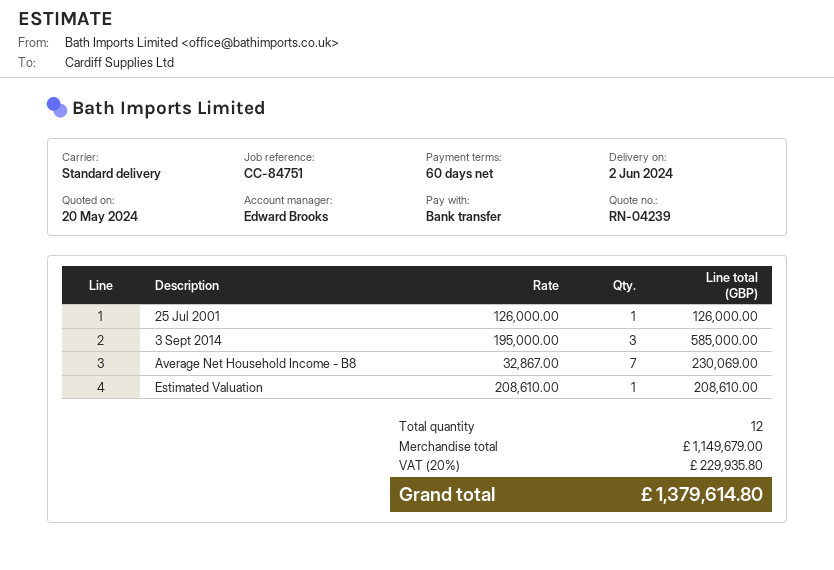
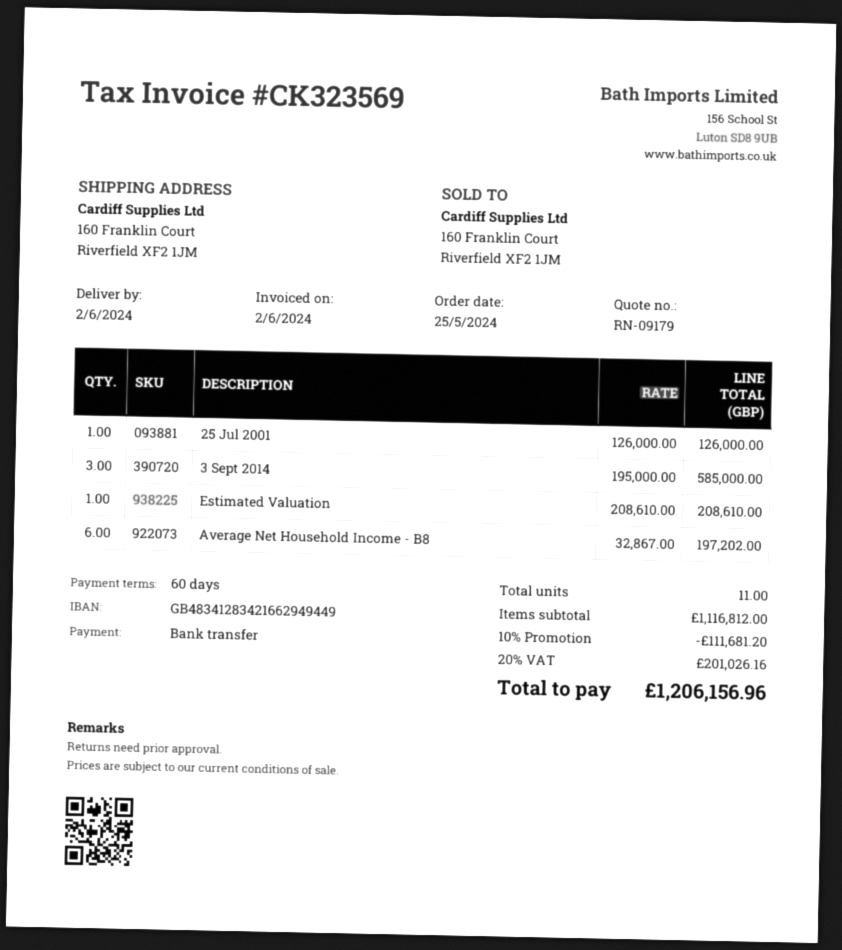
quote number: RN-04239 -> RN-09179
Average Net Household Income - B8: 7 x 32867.00 = 230069.00 -> 6 x 32867.00 = 197202.00
total quantity: 12 -> 11
subtotal: 1149679.00 -> 1116812.00
discount: none -> 10% = 111681.20
tax: 20% = 229935.80 -> 20% = 201026.16
total: 1379614.80 -> 1206156.96

